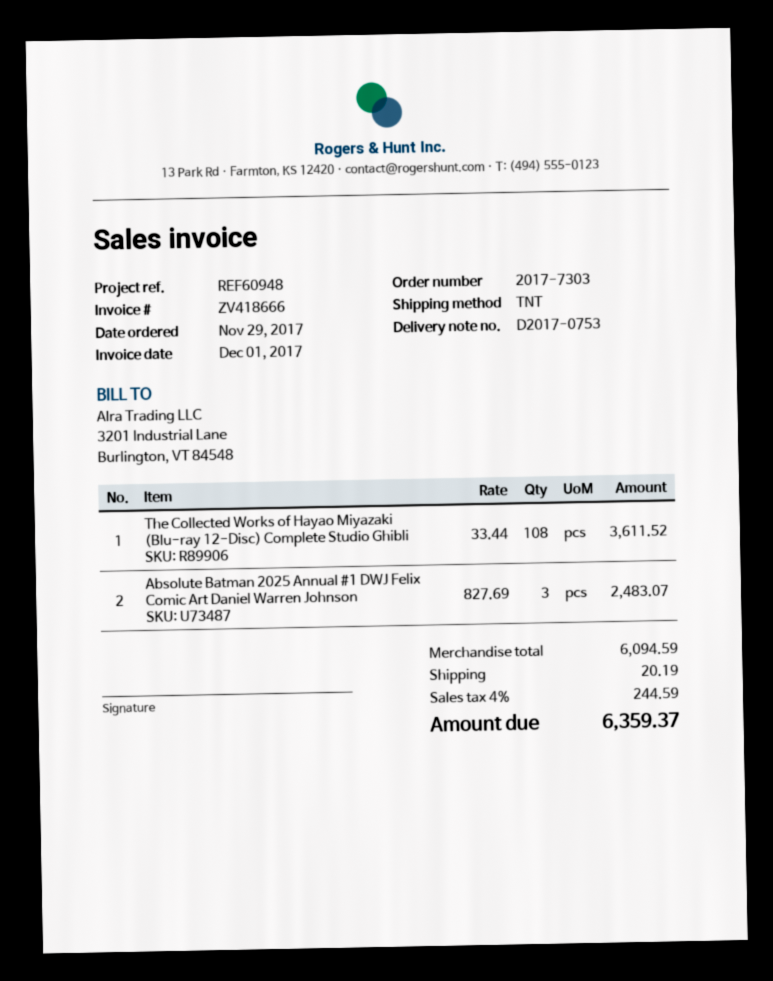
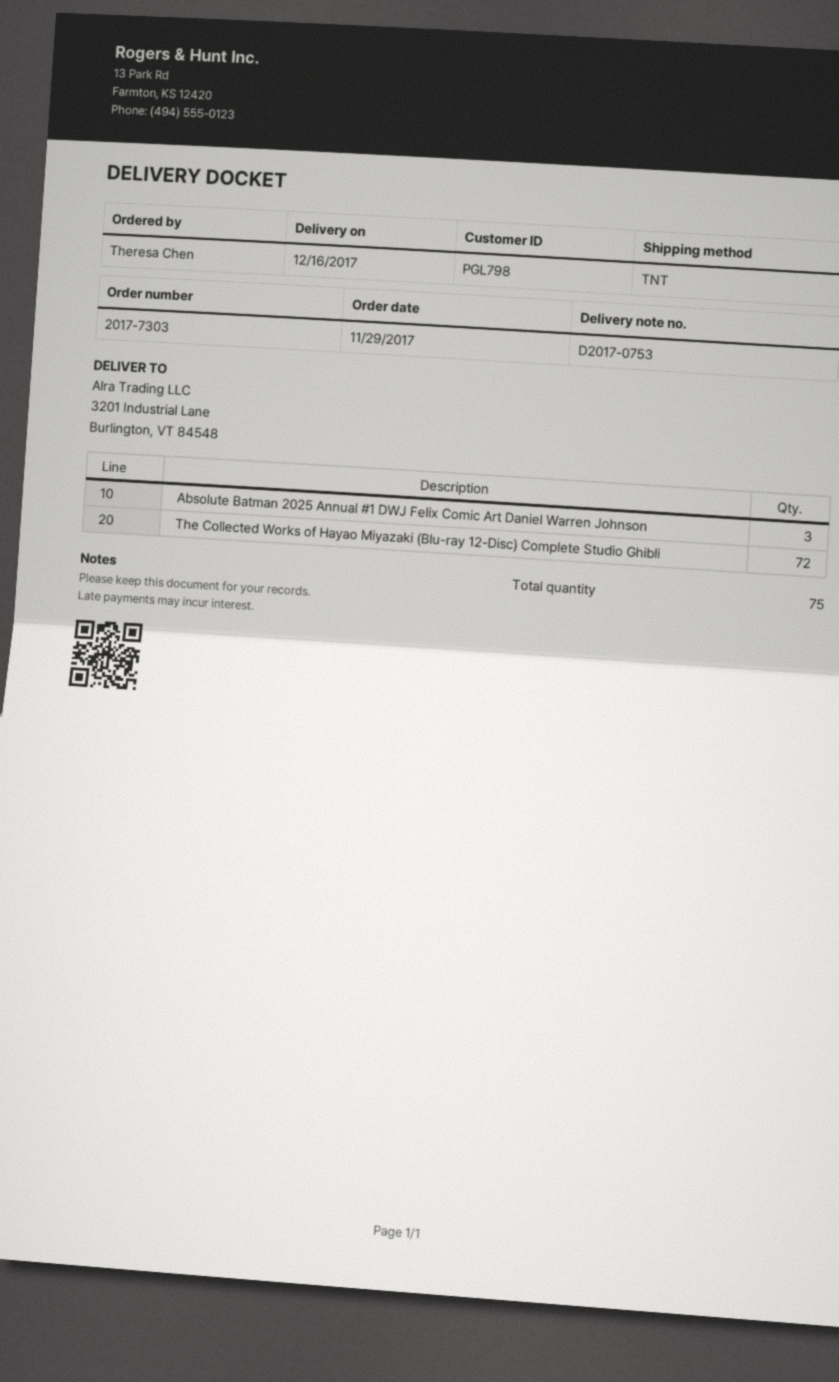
The Collected Works of Hayao Miyazaki (Blu-ray 12-Disc) Complete Studio Ghibli: 108 -> 72

